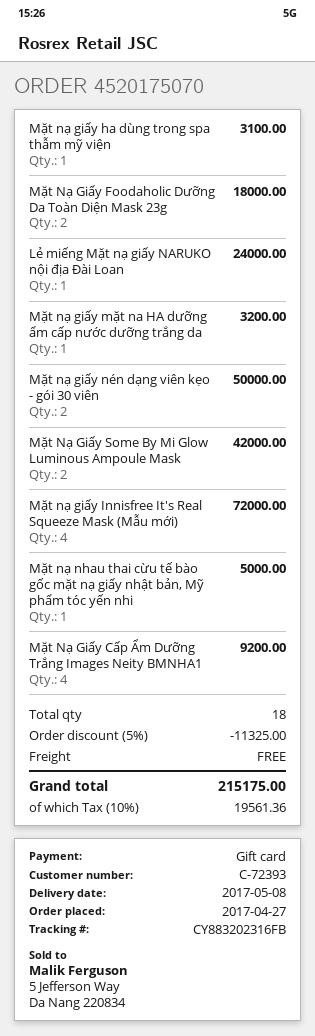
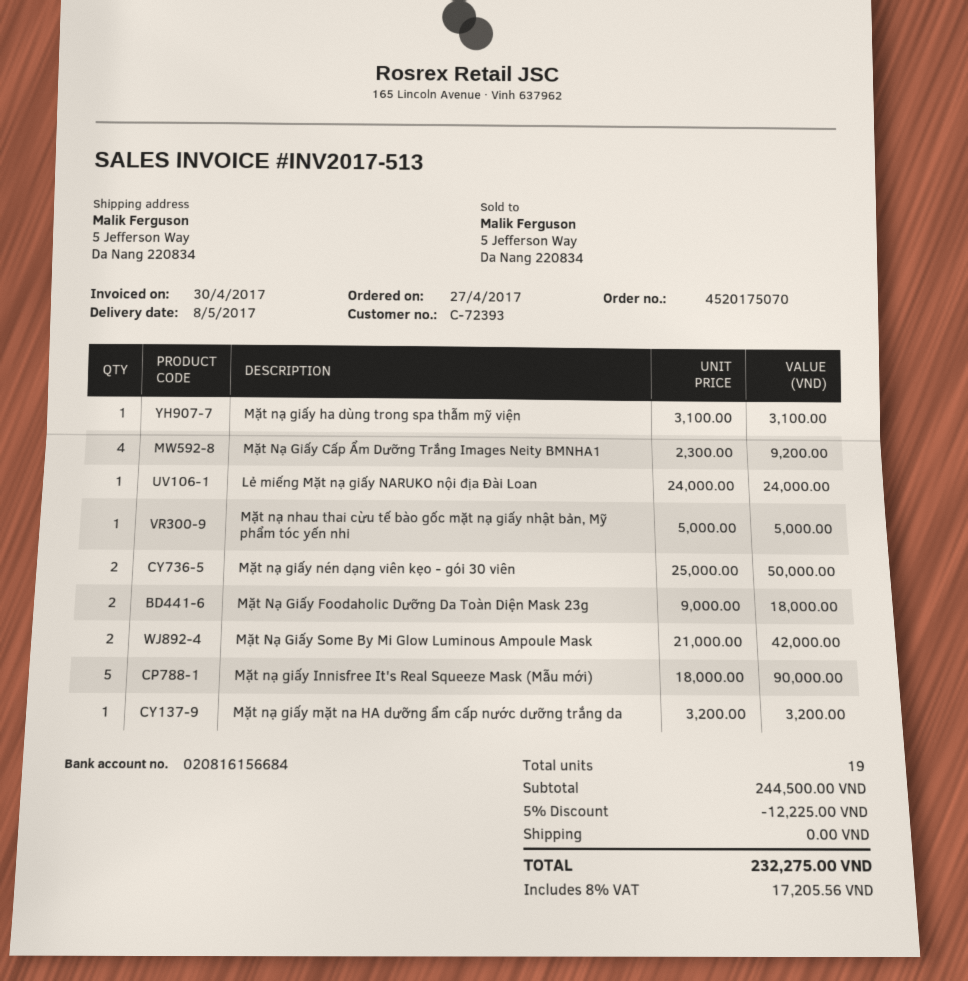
Mặt nạ giấy Innisfree It's Real Squeeze Mask (Mẫu mới): 4 for 72000.00 -> 5 for 90000.00
total quantity: 18 -> 19
discount: 5% = 11325.00 -> 5% = 12225.00
tax: 10% = 19561.36 -> 8% = 17205.56
total: 215175.00 -> 232275.00

